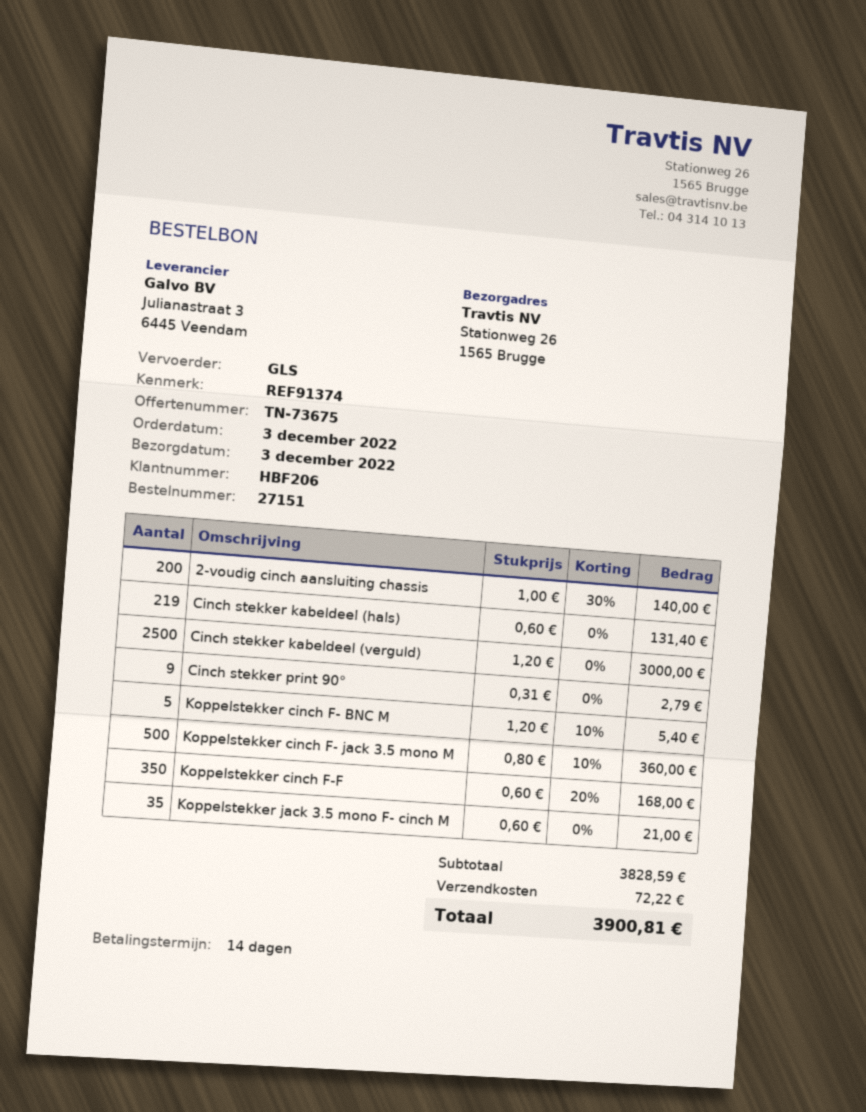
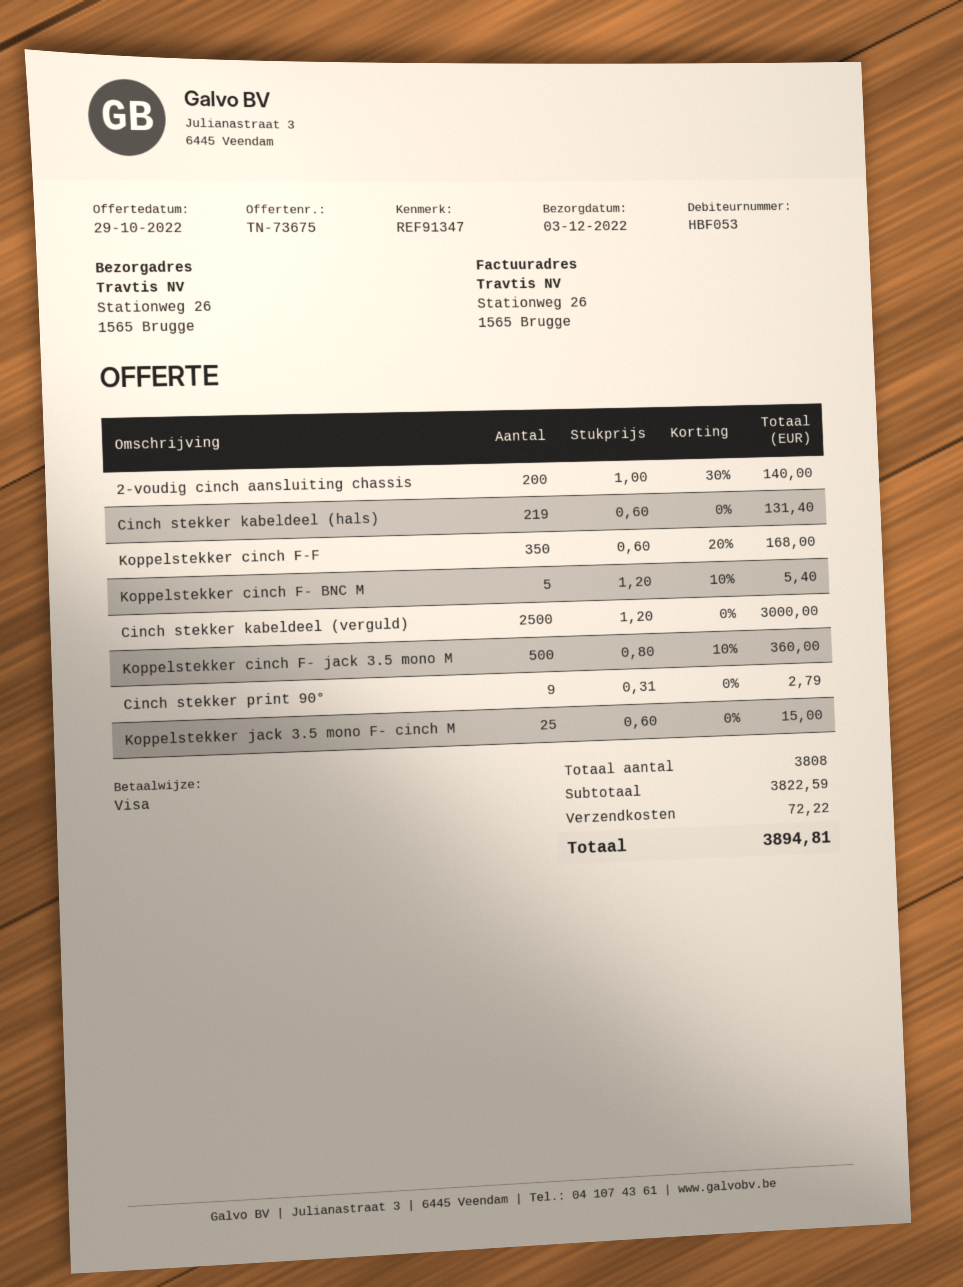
customer number: HBF206 -> HBF053
reference: REF91374 -> REF91347
Koppelstekker jack 3.5 mono F- cinch M: 35 x 0.60 = 21.00 -> 25 x 0.60 = 15.00
subtotal: 3828.59 -> 3822.59
total: 3900.81 -> 3894.81

